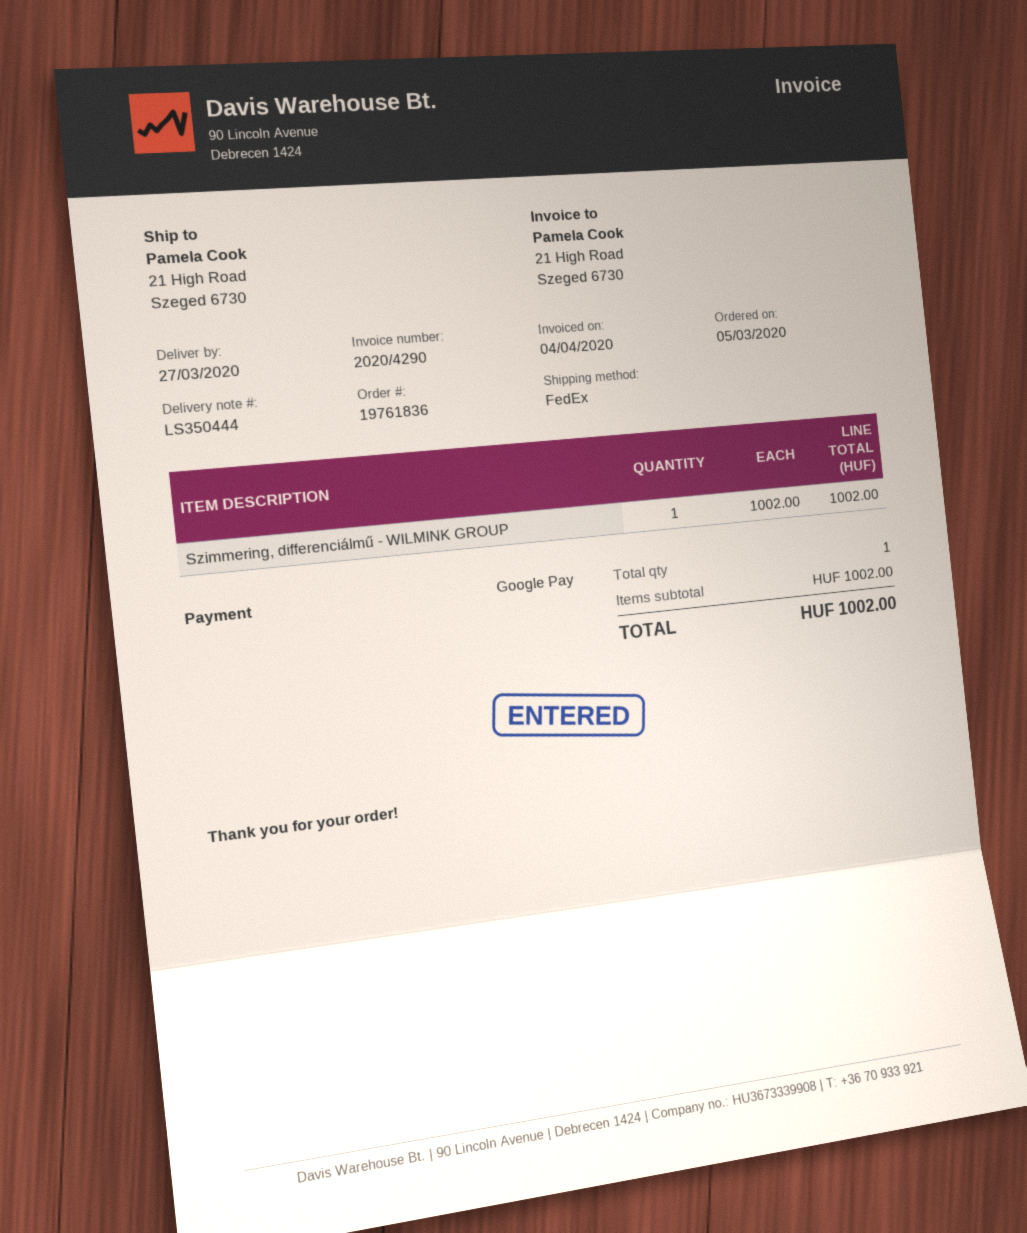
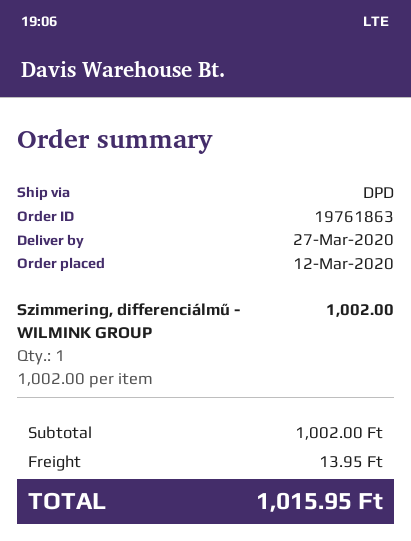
order number: 19761836 -> 19761863
order date: 2020-03-05 -> 2020-03-12
shipping method: FedEx -> DPD
shipping: none -> 13.95
total: 1002.00 -> 1015.95

